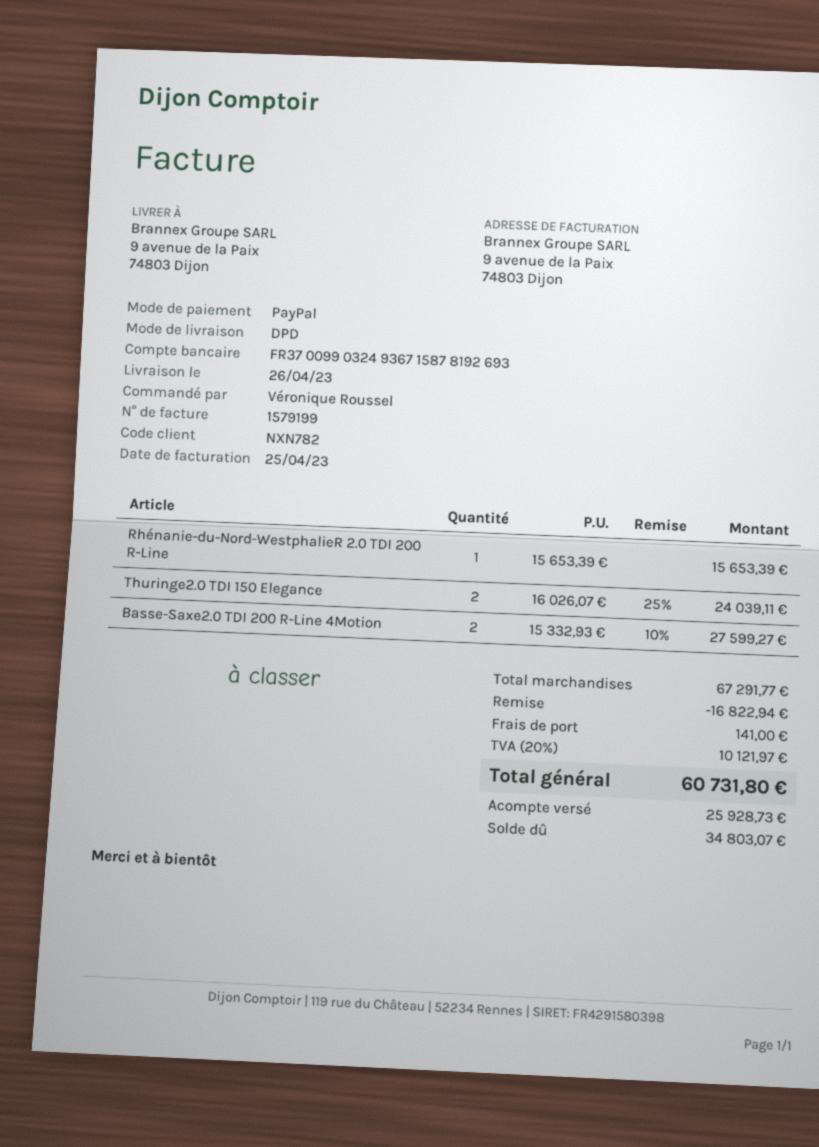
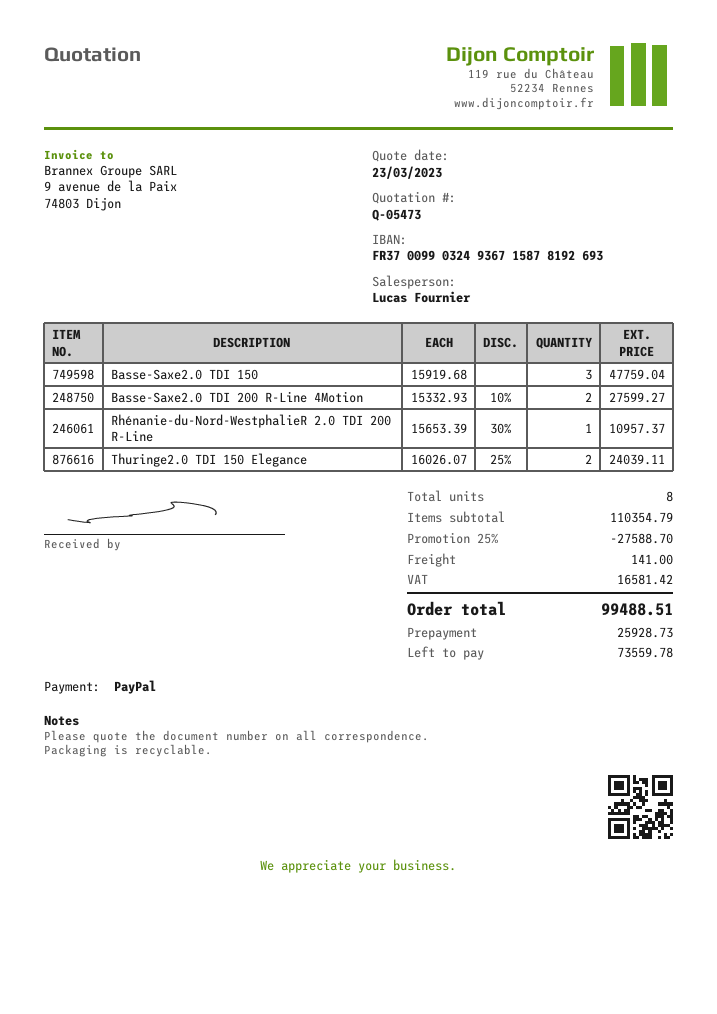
Rhénanie-du-Nord-WestphalieR 2.0 TDI 200 R-Line: 1 x 15653.39 = 15653.39 -> 1 x 15653.39 - 30% = 10957.37
Basse-Saxe2.0 TDI 150: none -> 3 x 15919.68 = 47759.04
subtotal: 67291.77 -> 110354.79
discount: 16822.94 -> 27588.70
tax: 10121.97 -> 16581.42
total: 60731.80 -> 99488.51
balance: 34803.07 -> 73559.78

